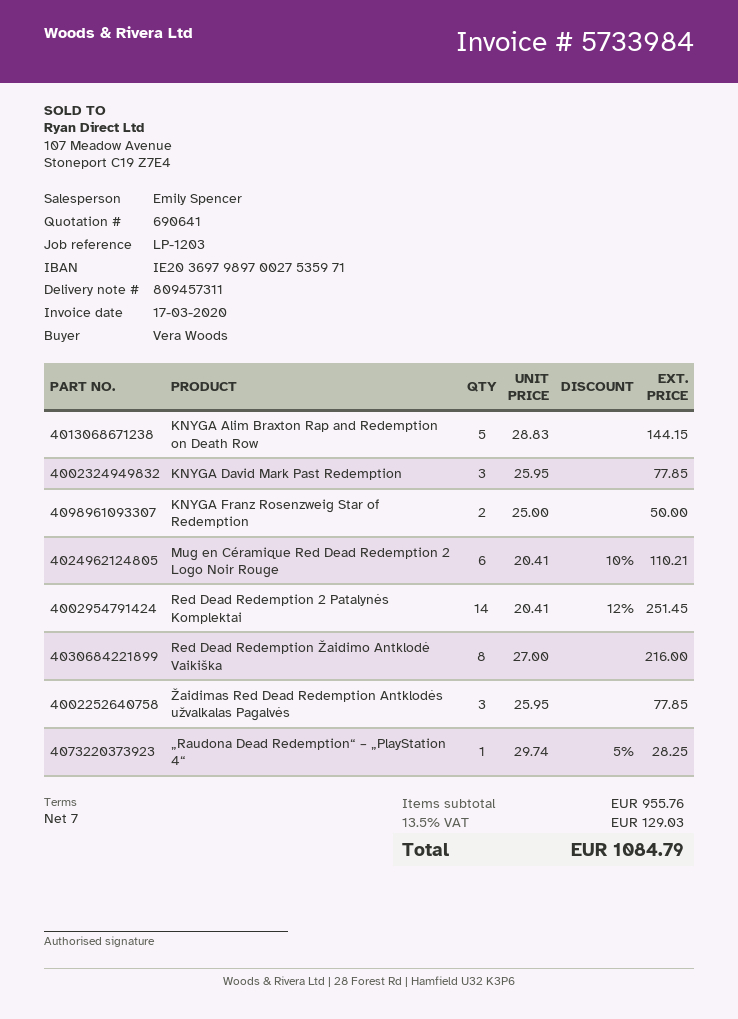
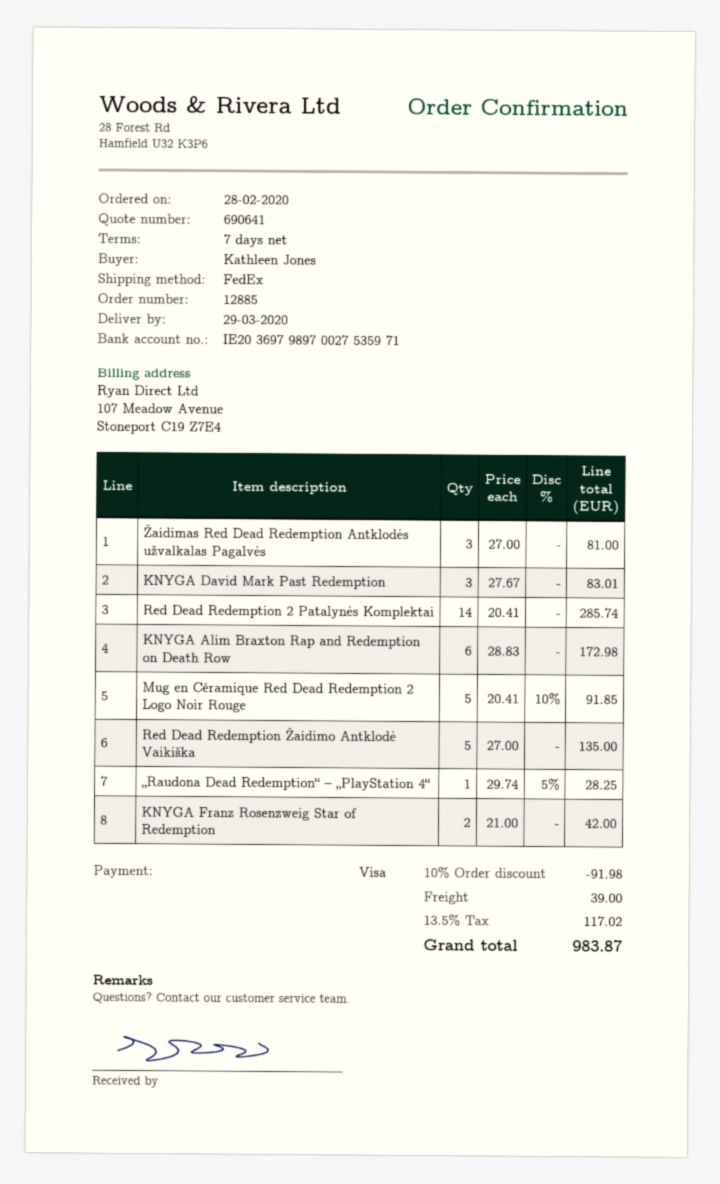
ordered by: Vera Woods -> Kathleen Jones
KNYGA Alim Braxton Rap and Redemption on Death Row: 5 x 28.83 = 144.15 -> 6 x 28.83 = 172.98
KNYGA David Mark Past Redemption: 3 x 25.95 = 77.85 -> 3 x 27.67 = 83.01
KNYGA Franz Rosenzweig Star of Redemption: 2 x 25.00 = 50.00 -> 2 x 21.00 = 42.00
Mug en Céramique Red Dead Redemption 2 Logo Noir Rouge: 6 x 20.41 - 10% = 110.21 -> 5 x 20.41 - 10% = 91.85
Red Dead Redemption 2 Patalynės Komplektai: 14 x 20.41 - 12% = 251.45 -> 14 x 20.41 = 285.74
Red Dead Redemption Žaidimo Antklodė Vaikiška: 8 x 27.00 = 216.00 -> 5 x 27.00 = 135.00
Žaidimas Red Dead Redemption Antklodės užvalkalas Pagalvės: 3 x 25.95 = 77.85 -> 3 x 27.00 = 81.00
discount: none -> 10% = 91.98
shipping: none -> 39.00
tax: 13.5% = 129.03 -> 13.5% = 117.02
total: 1084.79 -> 983.87

